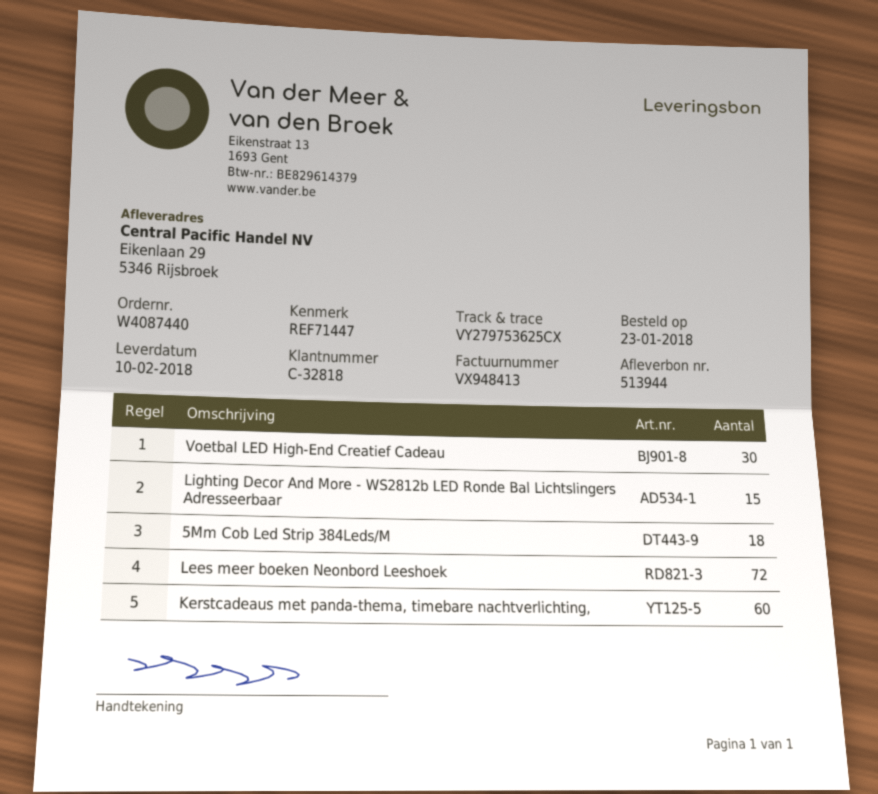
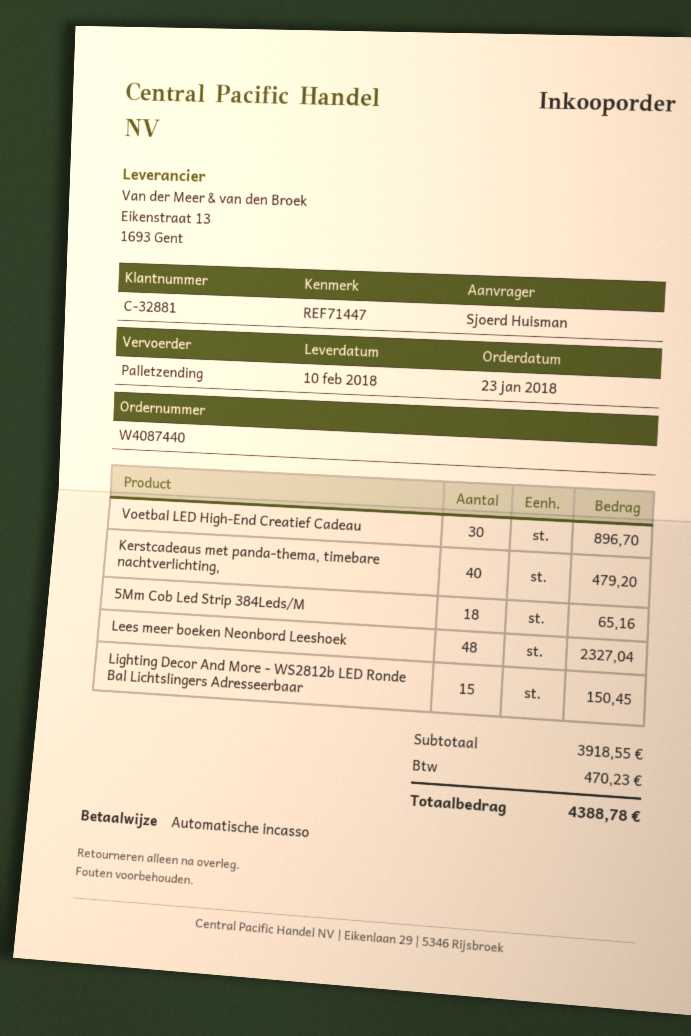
customer number: C-32818 -> C-32881
Lees meer boeken Neonbord Leeshoek: 72 -> 48
Kerstcadeaus met panda-thema, timebare nachtverlichting,: 60 -> 40

